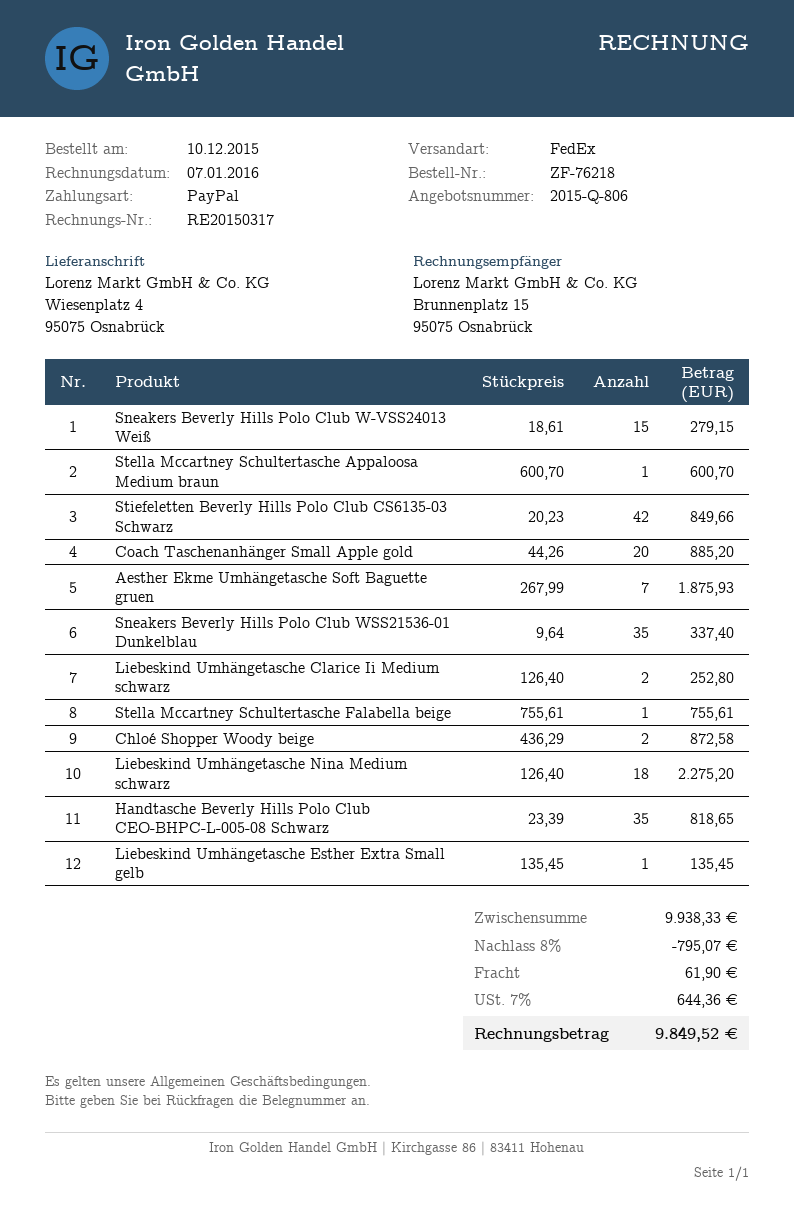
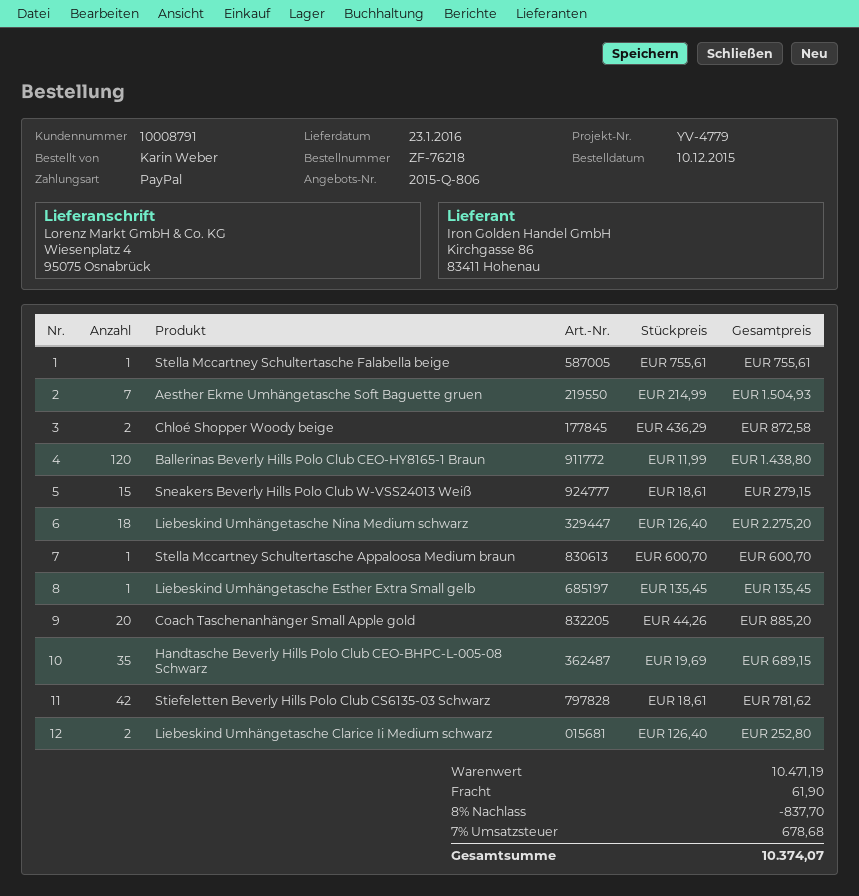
Stiefeletten Beverly Hills Polo Club CS6135-03 Schwarz: 42 x 20.23 = 849.66 -> 42 x 18.61 = 781.62
Aesther Ekme Umhängetasche Soft Baguette gruen: 7 x 267.99 = 1875.93 -> 7 x 214.99 = 1504.93
Sneakers Beverly Hills Polo Club WSS21536-01 Dunkelblau: 35 x 9.64 = 337.40 -> none
Handtasche Beverly Hills Polo Club CEO-BHPC-L-005-08 Schwarz: 35 x 23.39 = 818.65 -> 35 x 19.69 = 689.15
Ballerinas Beverly Hills Polo Club CEO-HY8165-1 Braun: none -> 120 x 11.99 = 1438.80
subtotal: 9938.33 -> 10471.19
discount: 8% = 795.07 -> 8% = 837.70
tax: 7% = 644.36 -> 7% = 678.68
total: 9849.52 -> 10374.07

